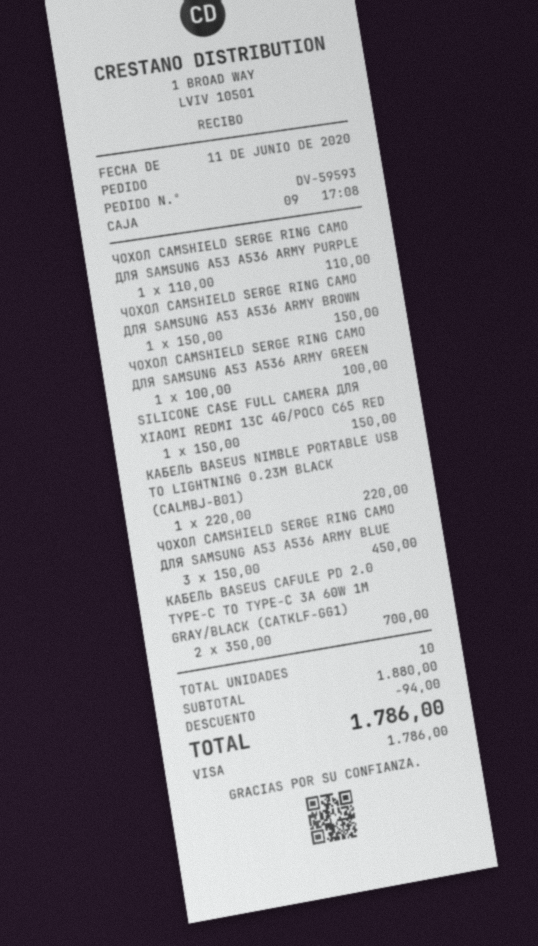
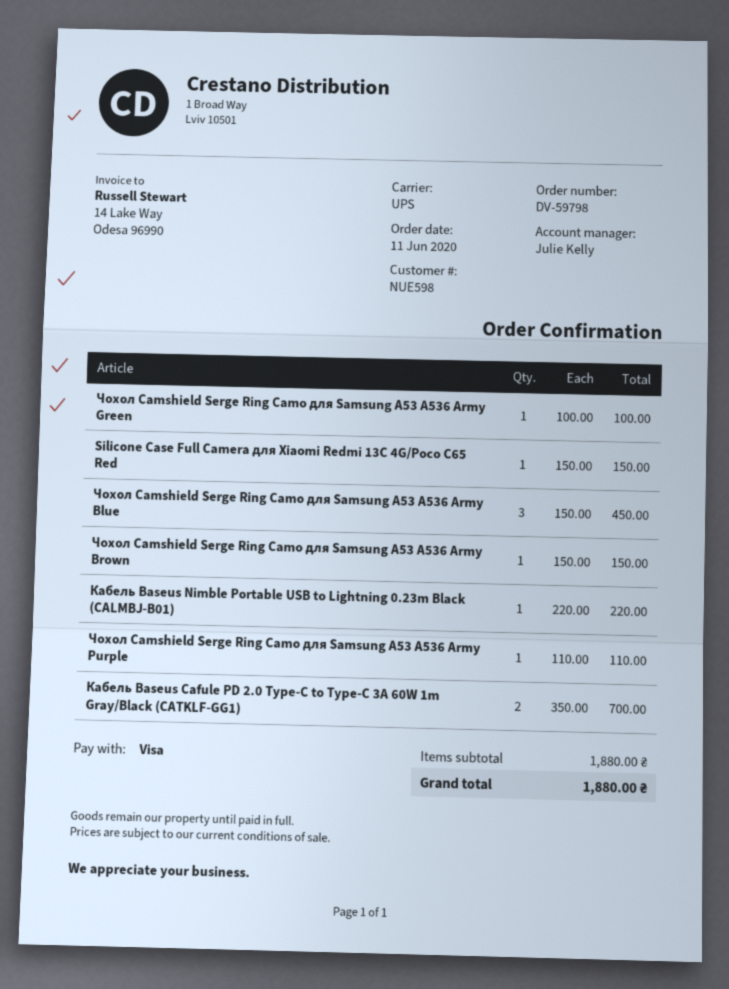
order number: DV-59593 -> DV-59798
discount: 94.00 -> none
total: 1786.00 -> 1880.00

